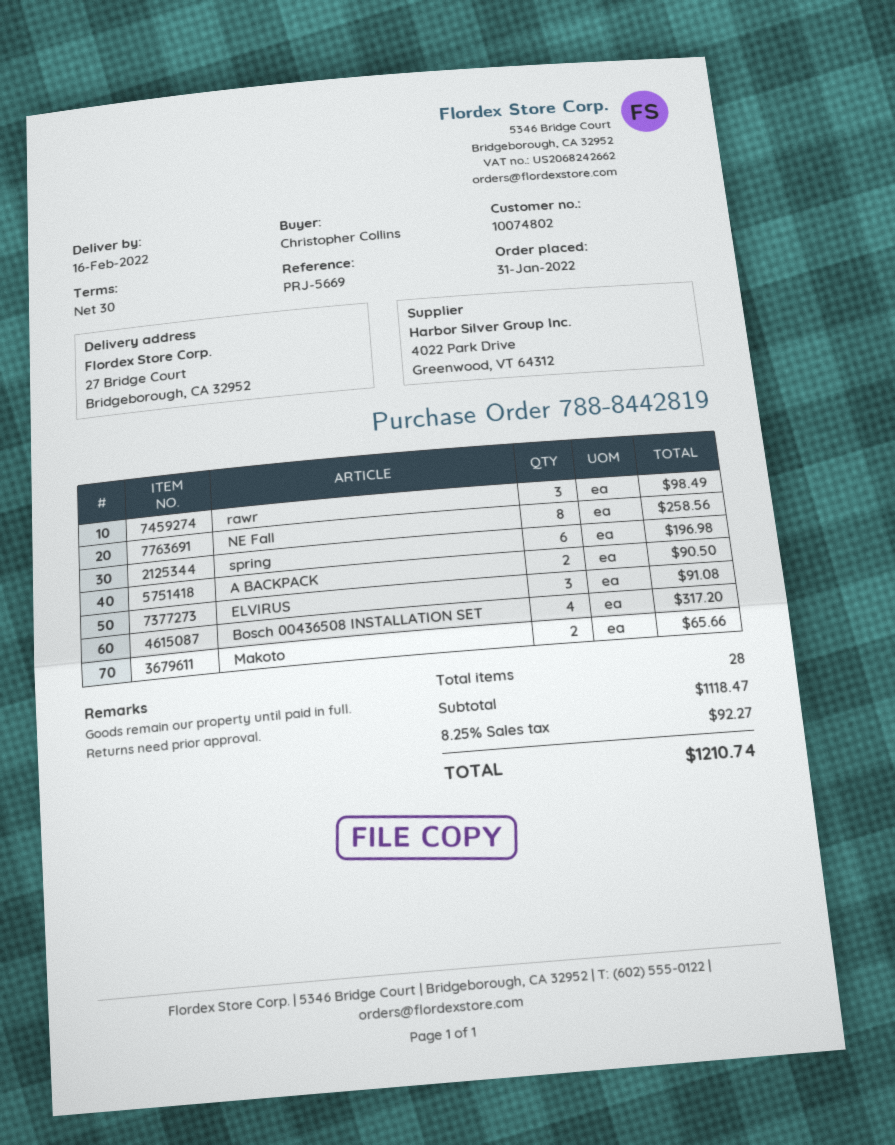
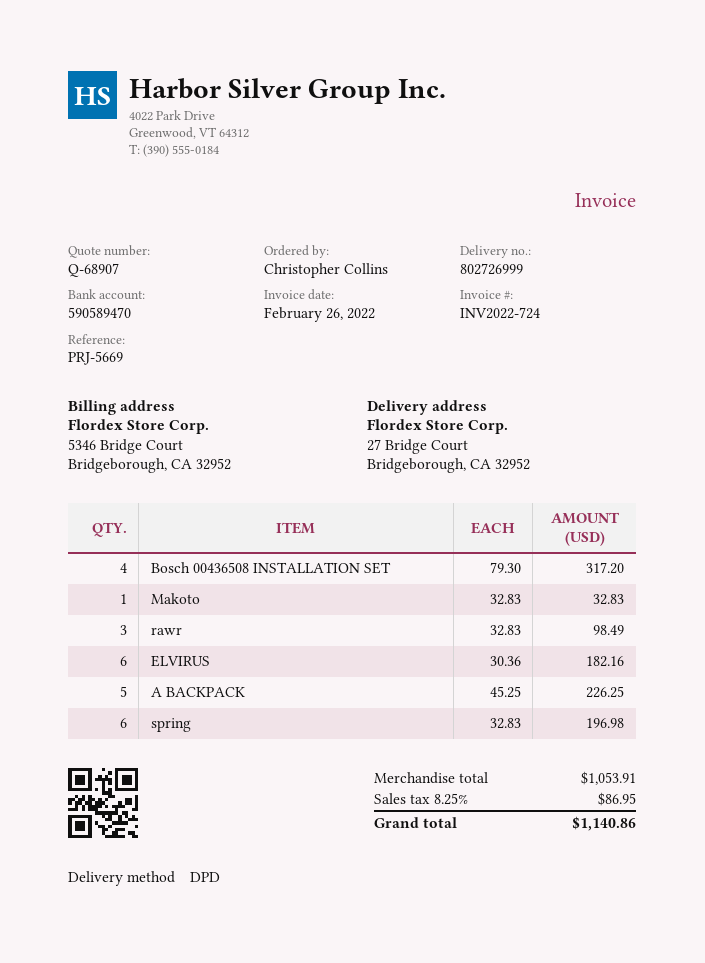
NE Fall: 8 for 258.56 -> none
A BACKPACK: 2 for 90.50 -> 5 for 226.25
ELVIRUS: 3 for 91.08 -> 6 for 182.16
Makoto: 2 for 65.66 -> 1 for 32.83
subtotal: 1118.47 -> 1053.91
tax: 8.25% = 92.27 -> 8.25% = 86.95
total: 1210.74 -> 1140.86

